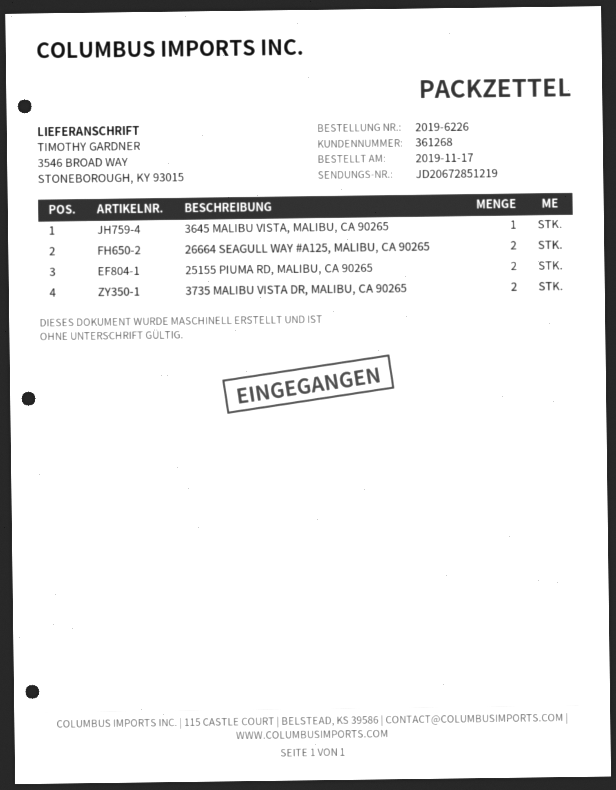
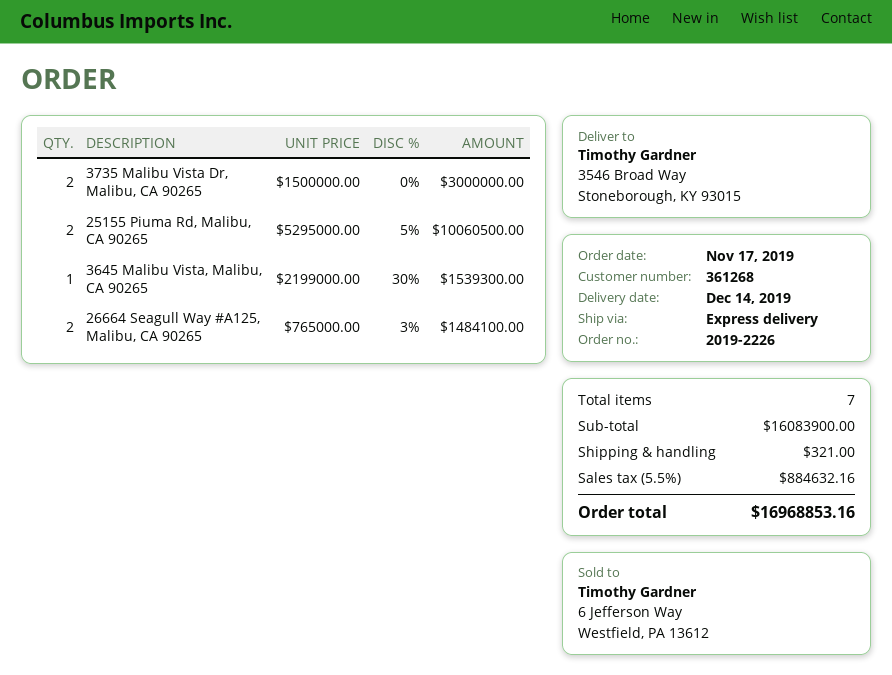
order number: 2019-6226 -> 2019-2226

